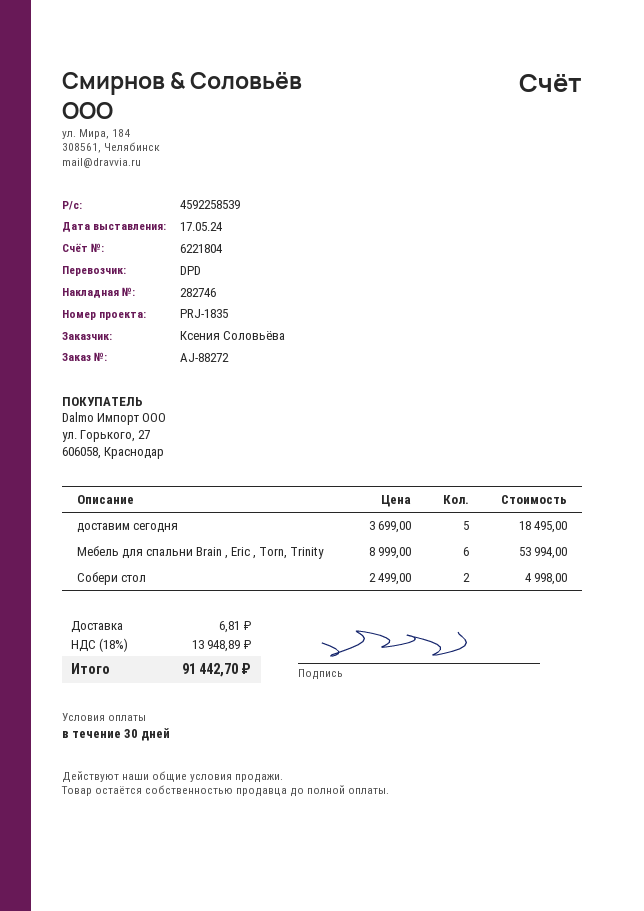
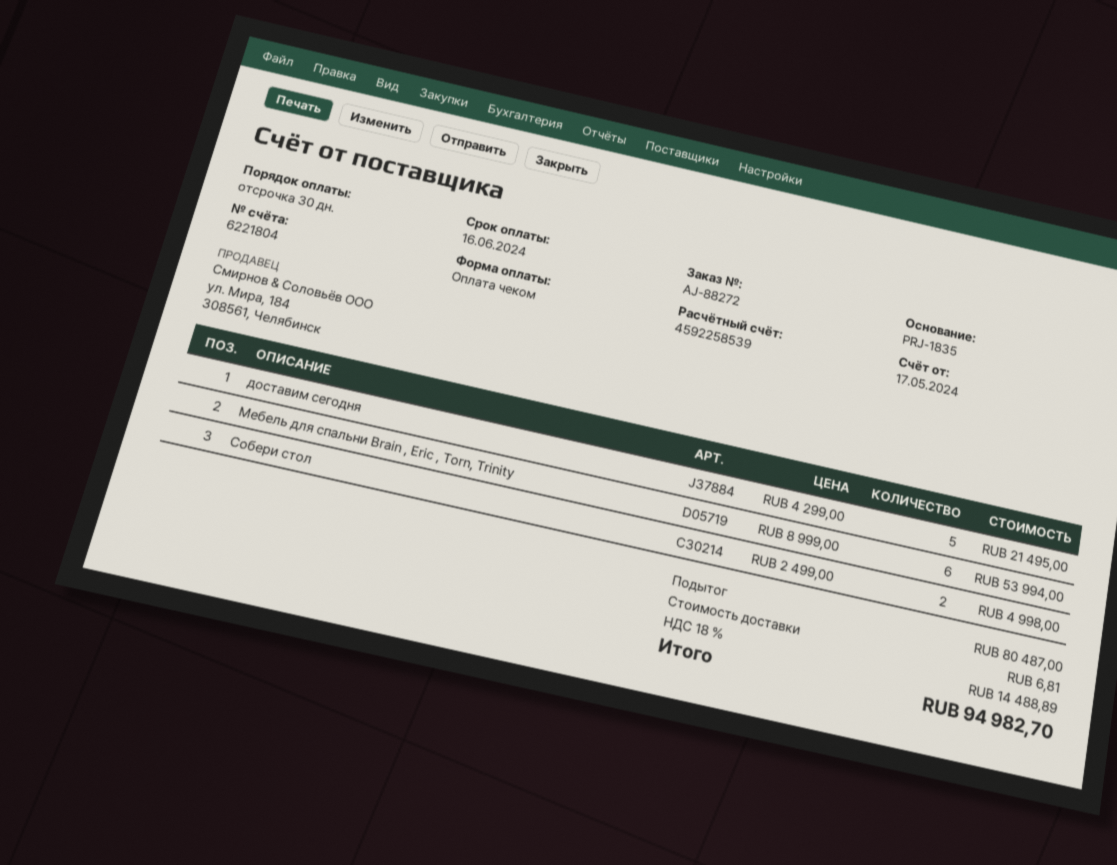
доставим сегодня: 5 x 3699.00 = 18495.00 -> 5 x 4299.00 = 21495.00
tax: 18% = 13948.89 -> 18% = 14488.89
total: 91442.70 -> 94982.70

